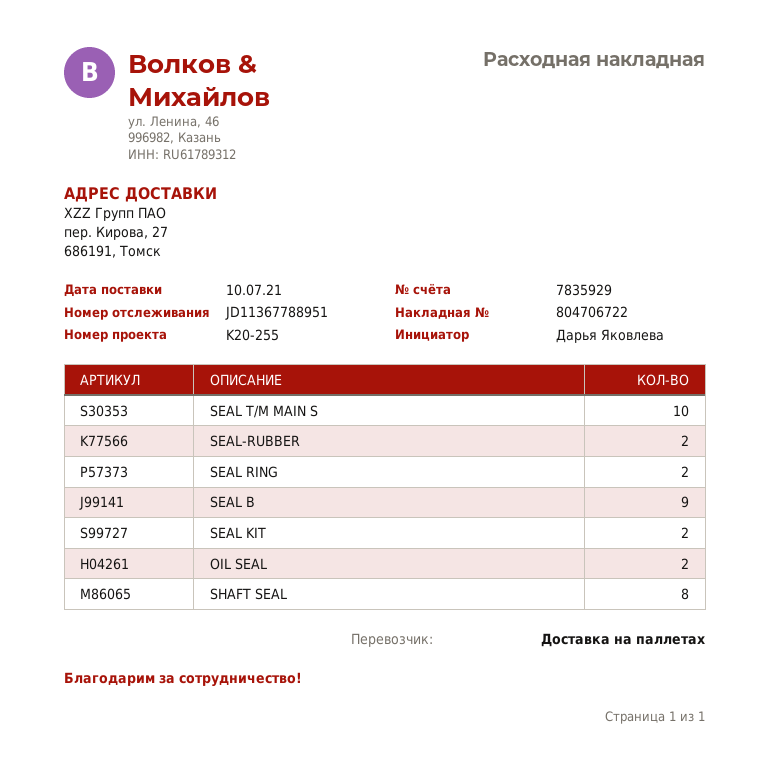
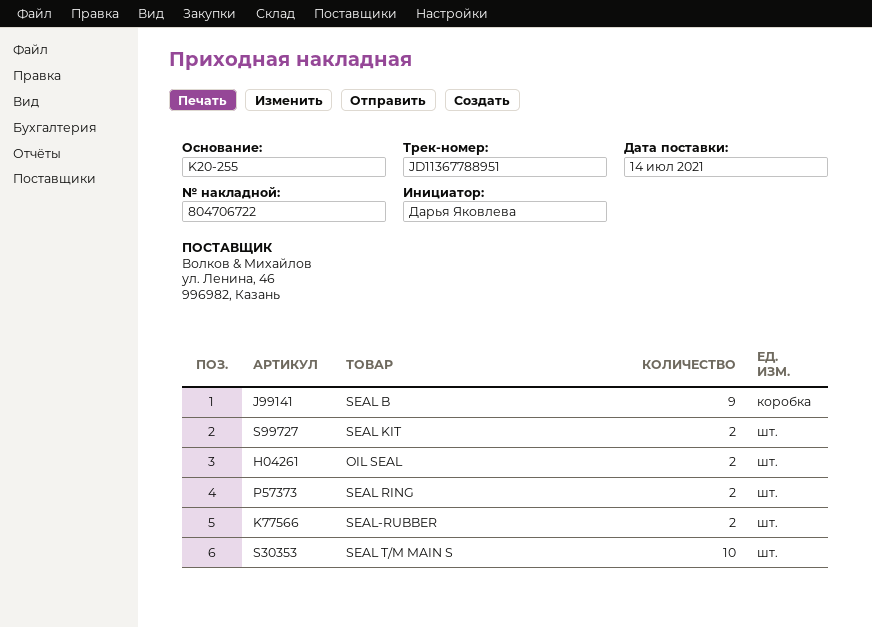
delivery date: 2021-07-10 -> 2021-07-14
SHAFT SEAL: 8 -> none

